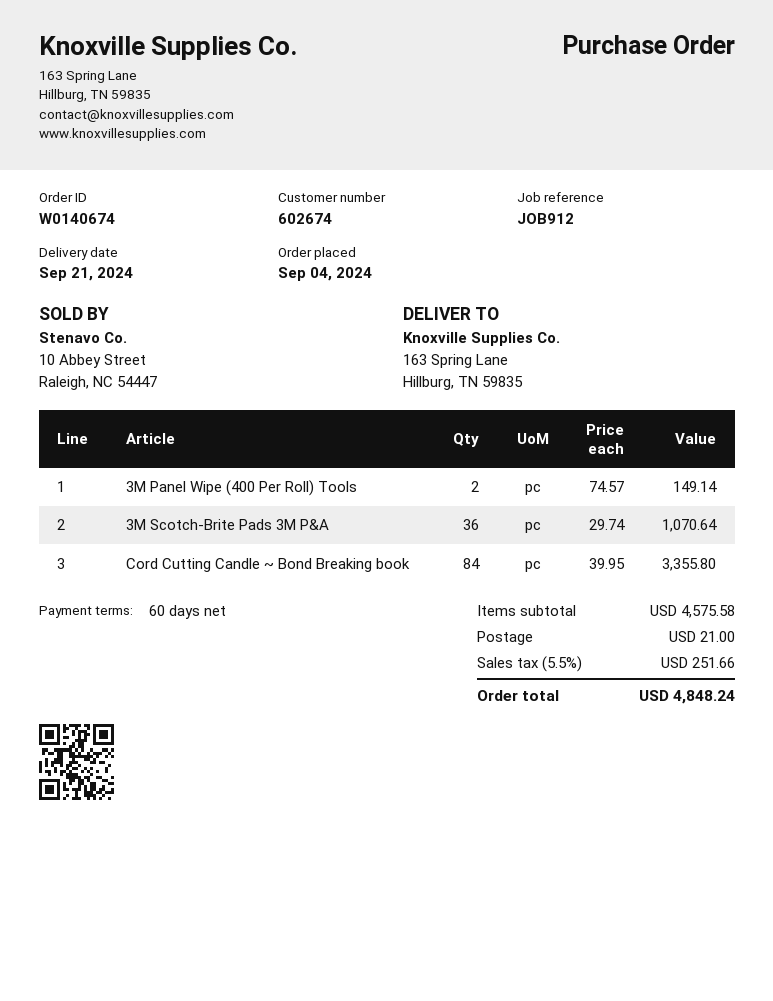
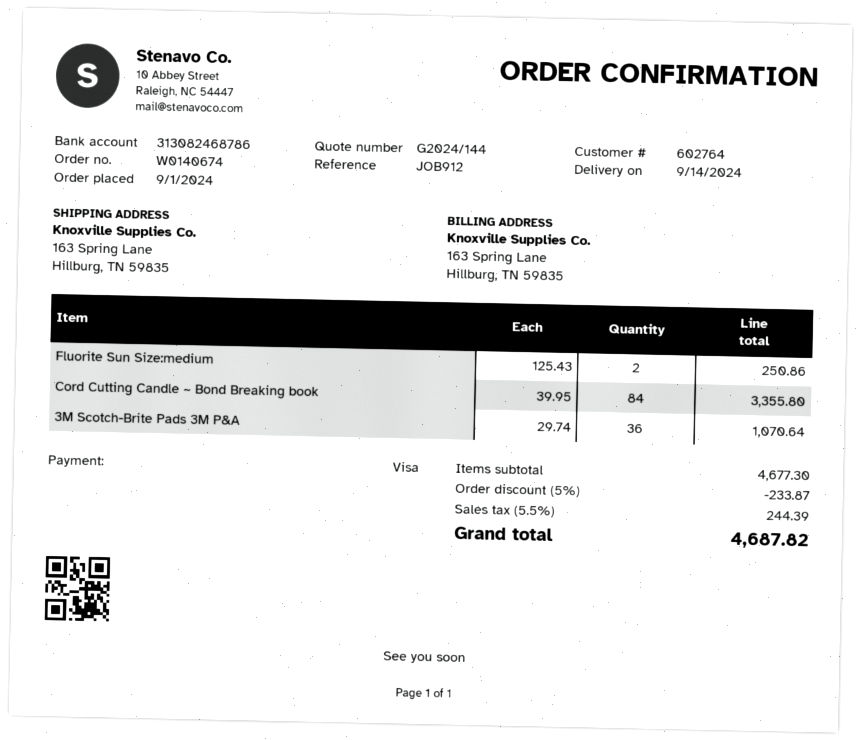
order date: 2024-09-04 -> 2024-09-01
delivery date: 2024-09-21 -> 2024-09-14
customer number: 602674 -> 602764
3M Panel Wipe (400 Per Roll) Tools: 2 x 74.57 = 149.14 -> none
Fluorite Sun Size:medium: none -> 2 x 125.43 = 250.86
subtotal: 4575.58 -> 4677.30
discount: none -> 5% = 233.87
shipping: 21.00 -> none
tax: 5.5% = 251.66 -> 5.5% = 244.39
total: 4848.24 -> 4687.82

